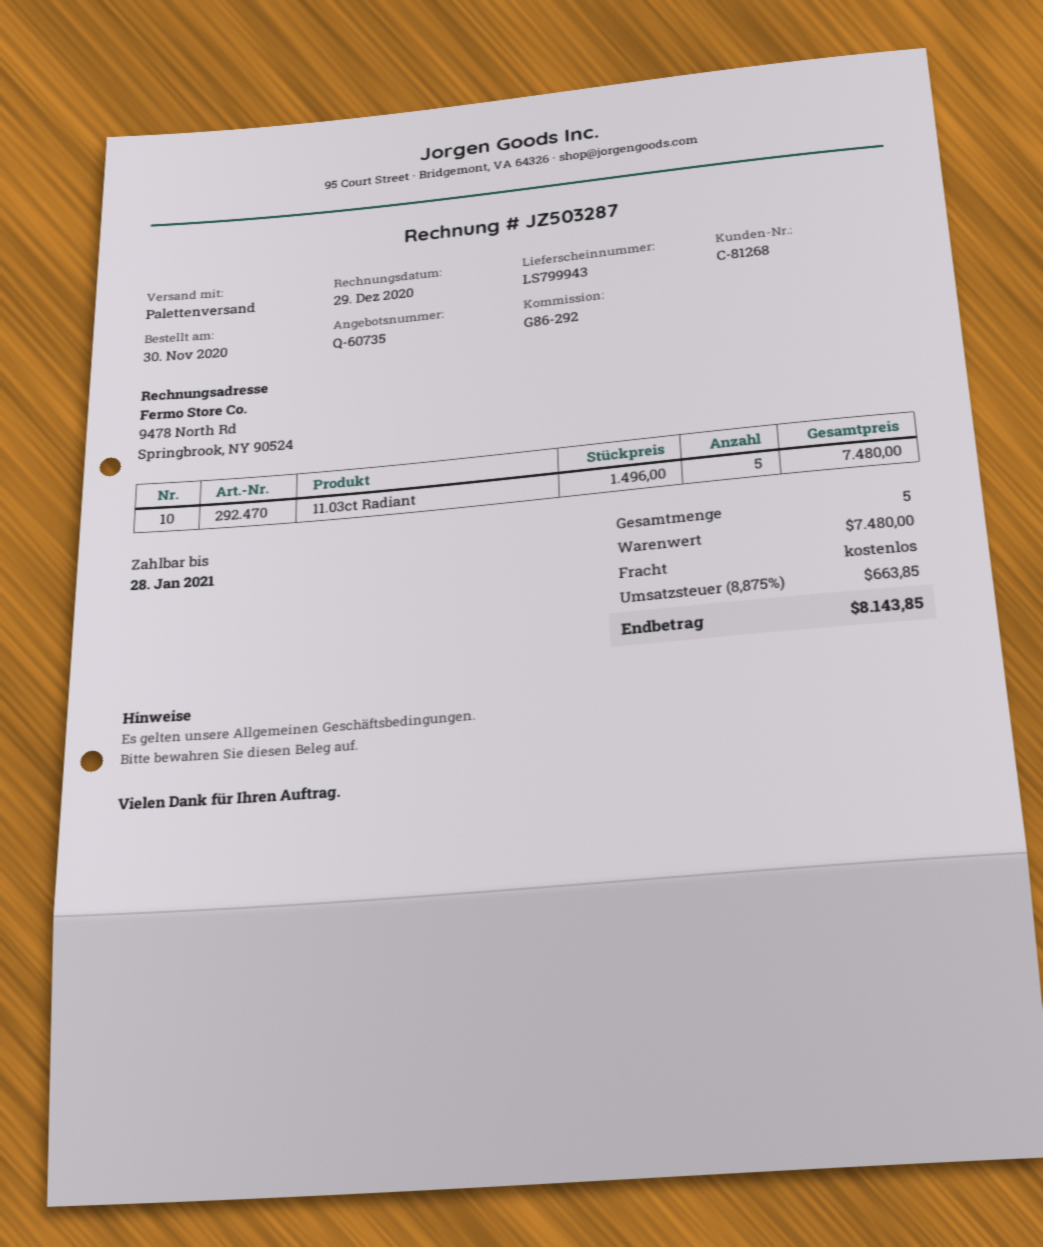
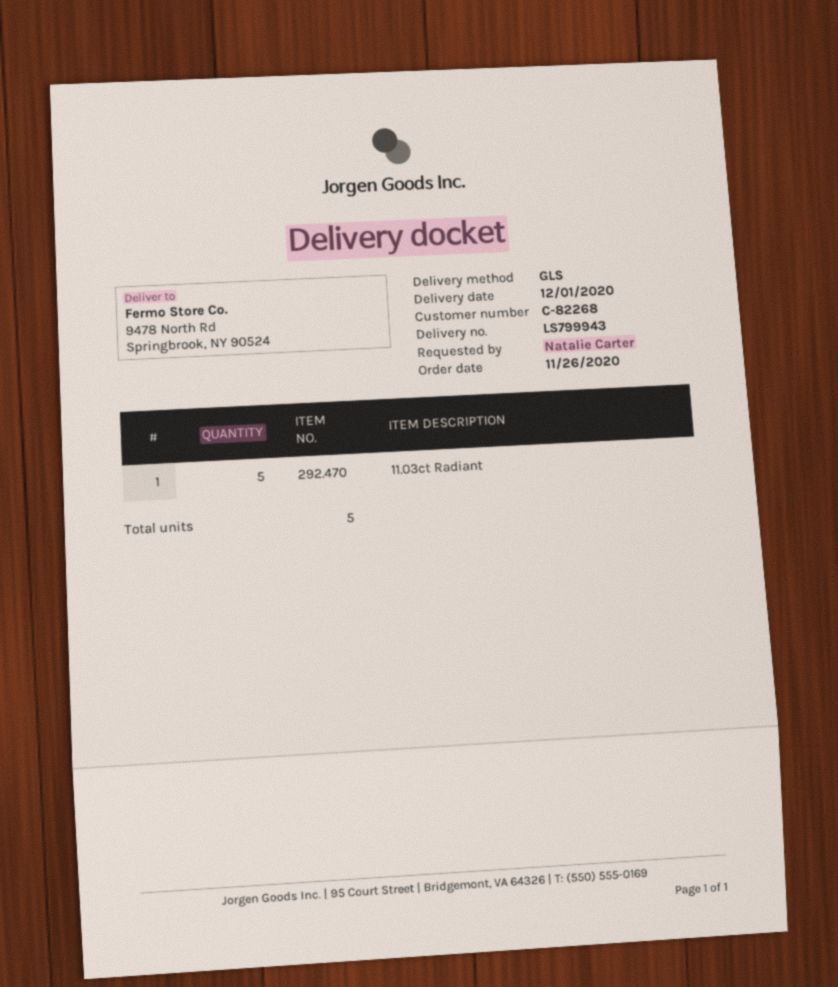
order date: 2020-11-30 -> 2020-11-26
customer number: C-81268 -> C-82268
shipping method: pallet freight -> GLS

